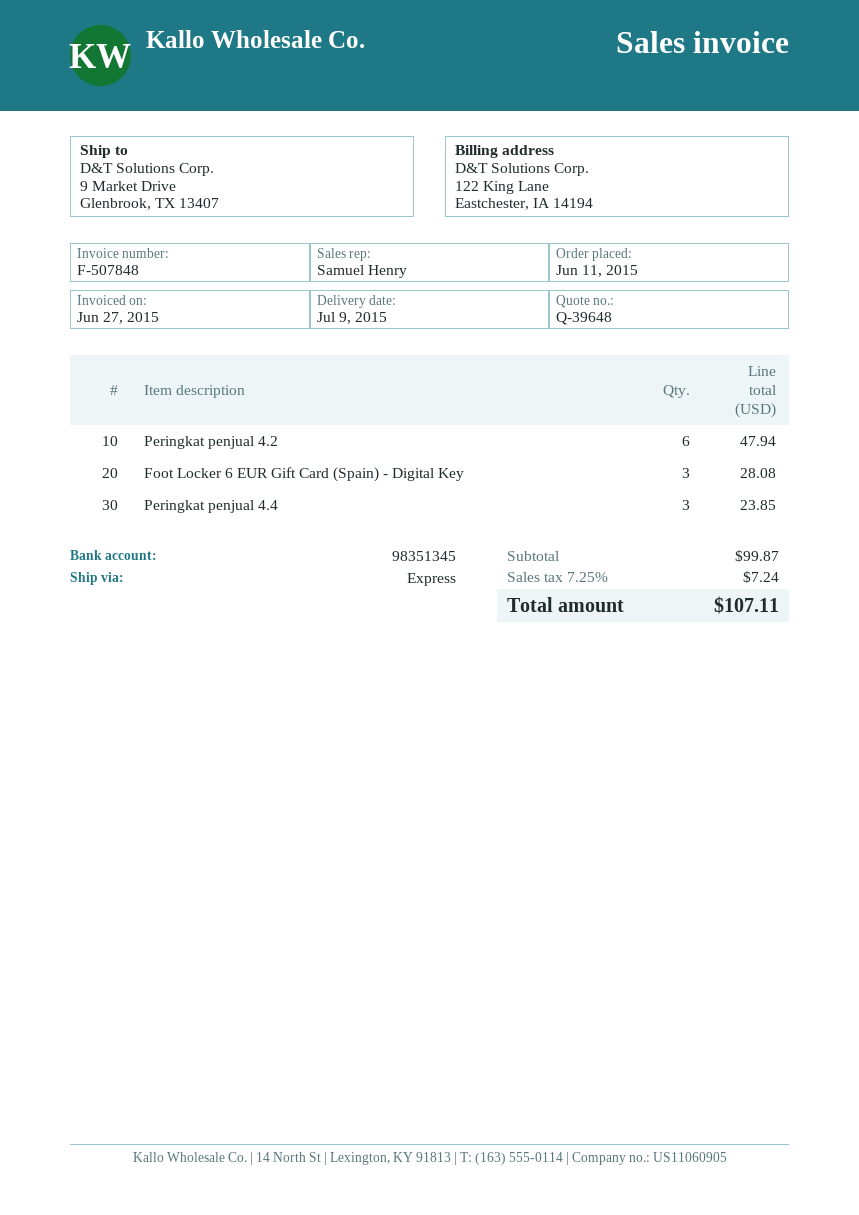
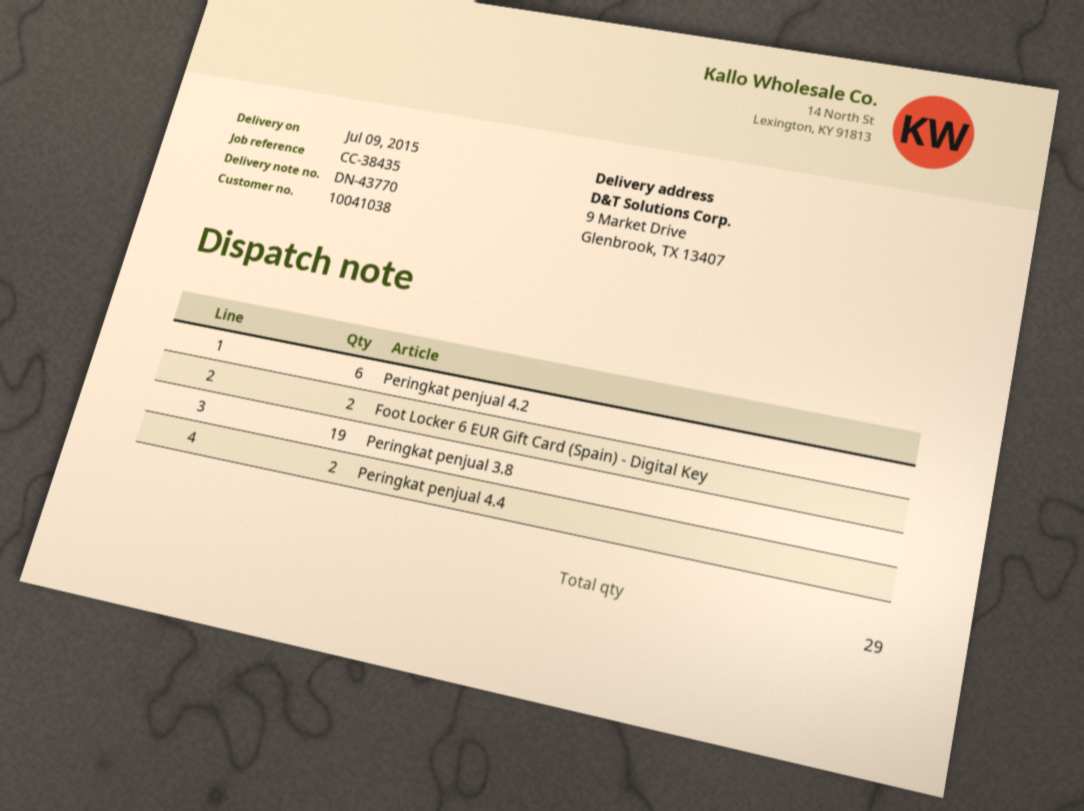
Foot Locker 6 EUR Gift Card (Spain) - Digital Key: 3 -> 2
Peringkat penjual 4.4: 3 -> 2
Peringkat penjual 3.8: none -> 19

